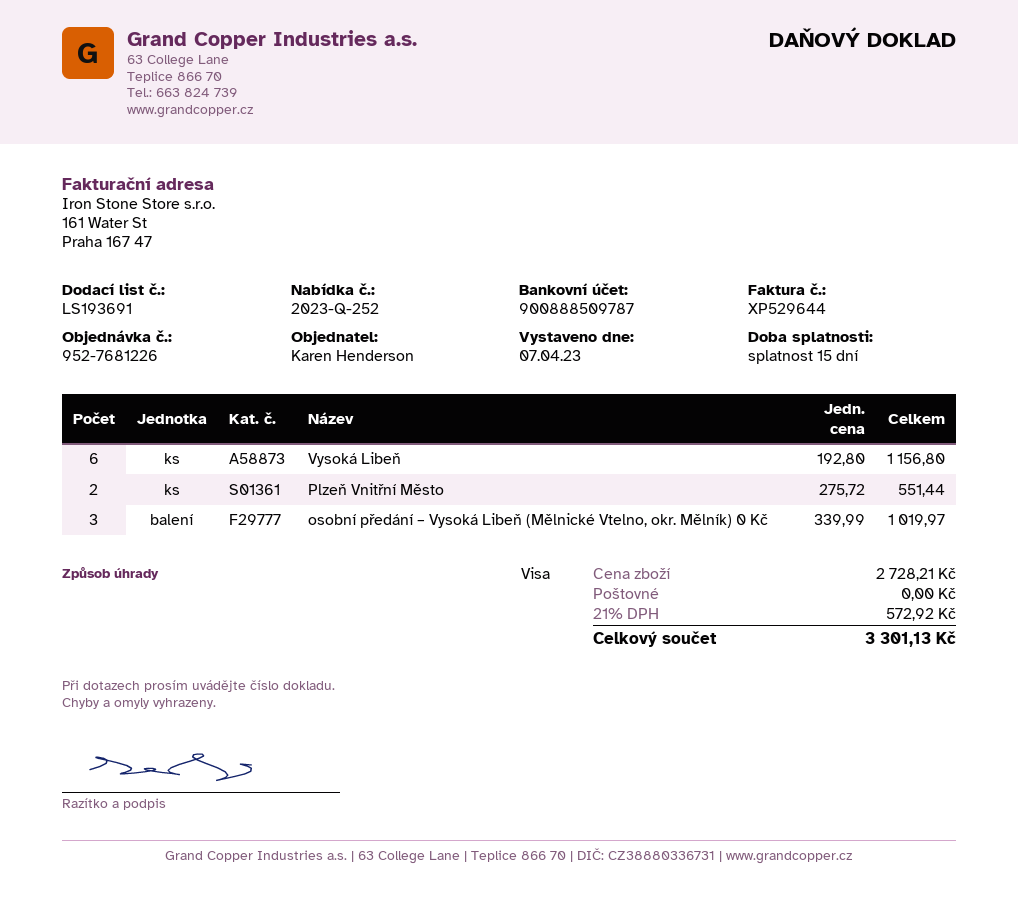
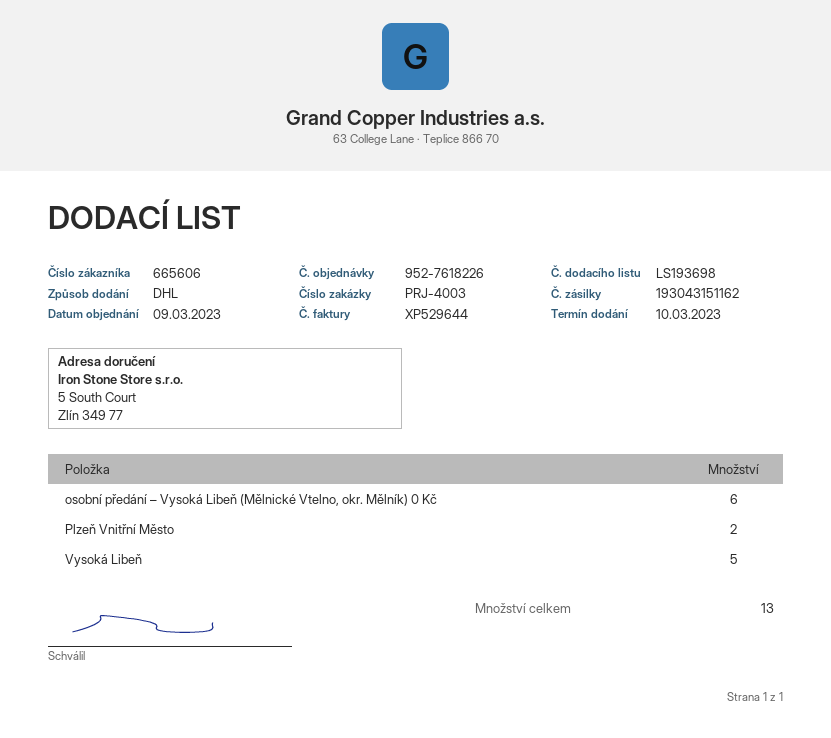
order number: 952-7681226 -> 952-7618226
delivery note number: LS193691 -> LS193698
Vysoká Libeň: 6 -> 5
osobní předání – Vysoká Libeň (Mělnické Vtelno, okr. Mělník) 0 Kč: 3 -> 6

